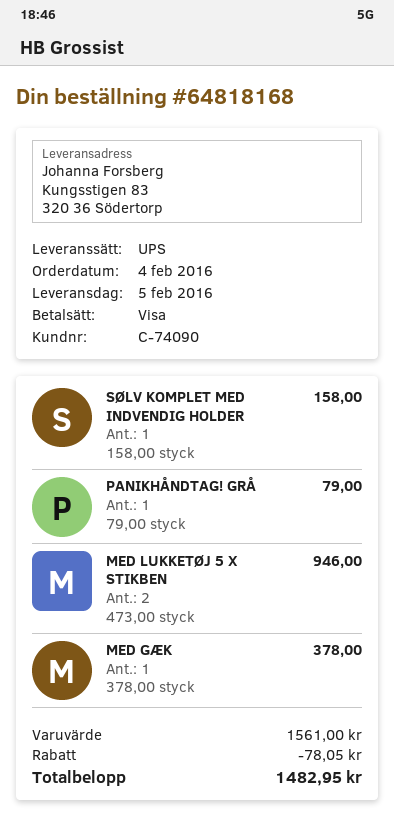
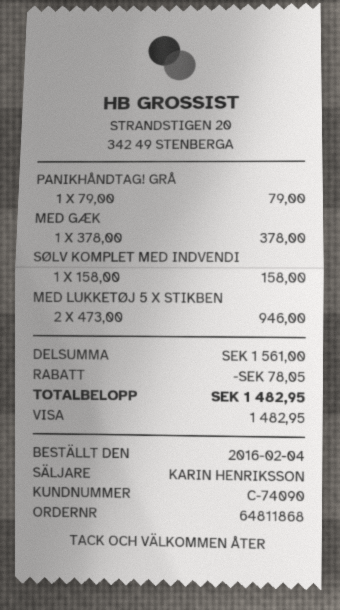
order number: 64818168 -> 64811868

